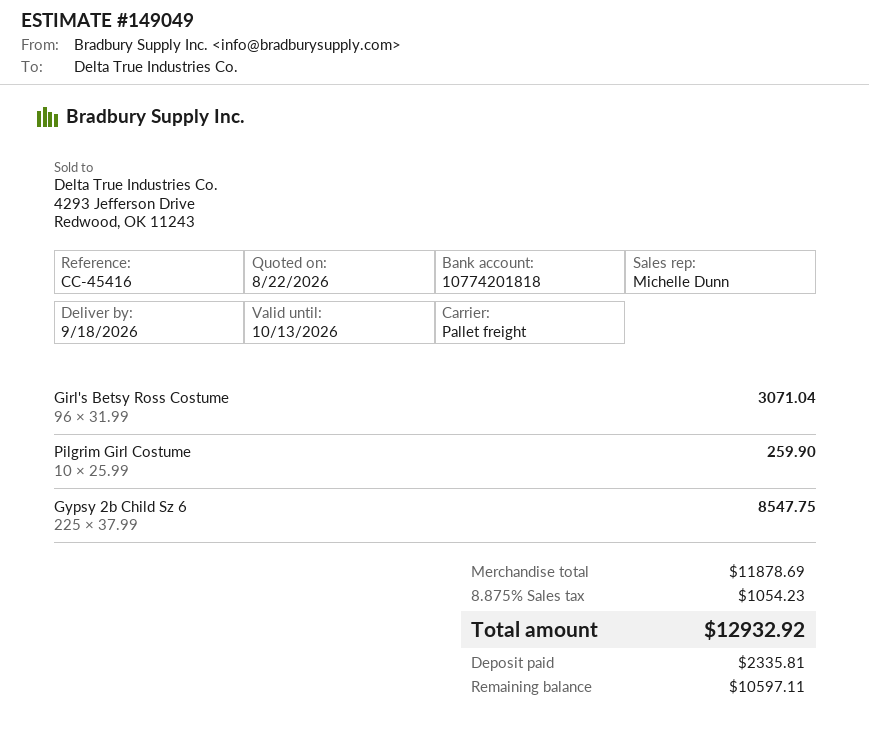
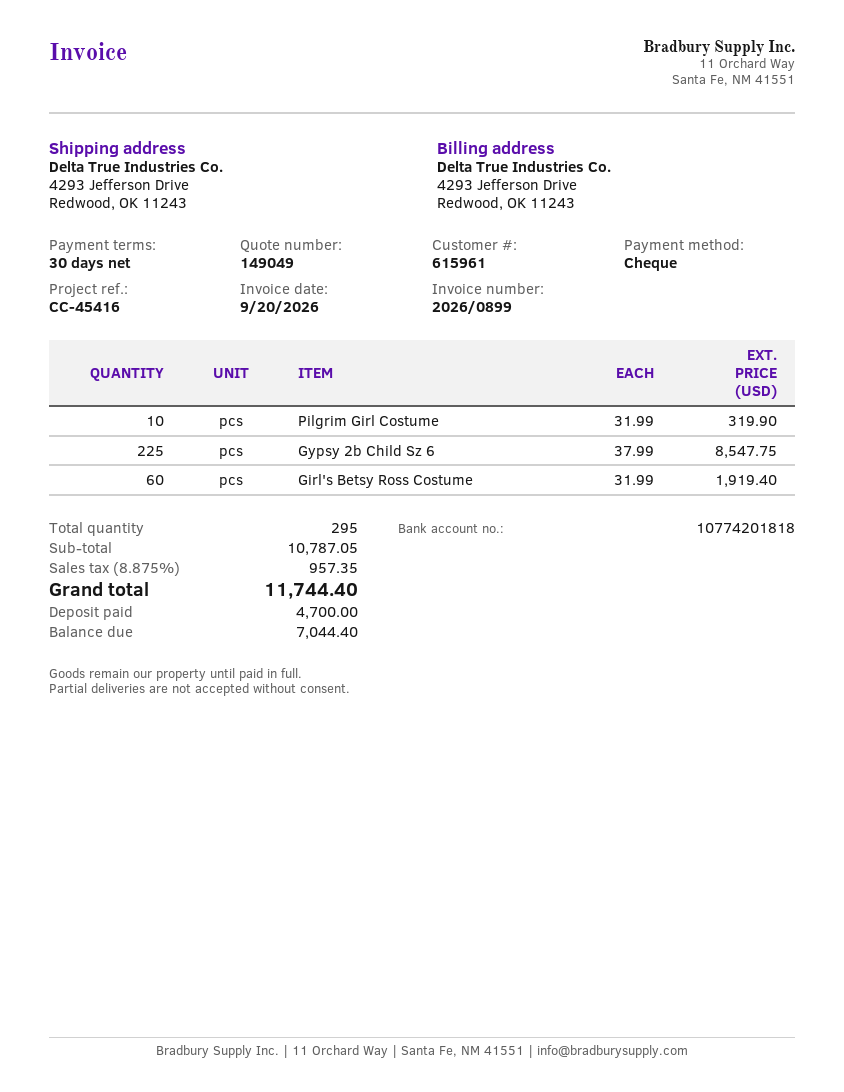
Girl's Betsy Ross Costume: 96 x 31.99 = 3071.04 -> 60 x 31.99 = 1919.40
Pilgrim Girl Costume: 10 x 25.99 = 259.90 -> 10 x 31.99 = 319.90
subtotal: 11878.69 -> 10787.05
tax: 8.875% = 1054.23 -> 8.875% = 957.35
total: 12932.92 -> 11744.40
deposit: 2335.81 -> 4700.00
balance: 10597.11 -> 7044.40

